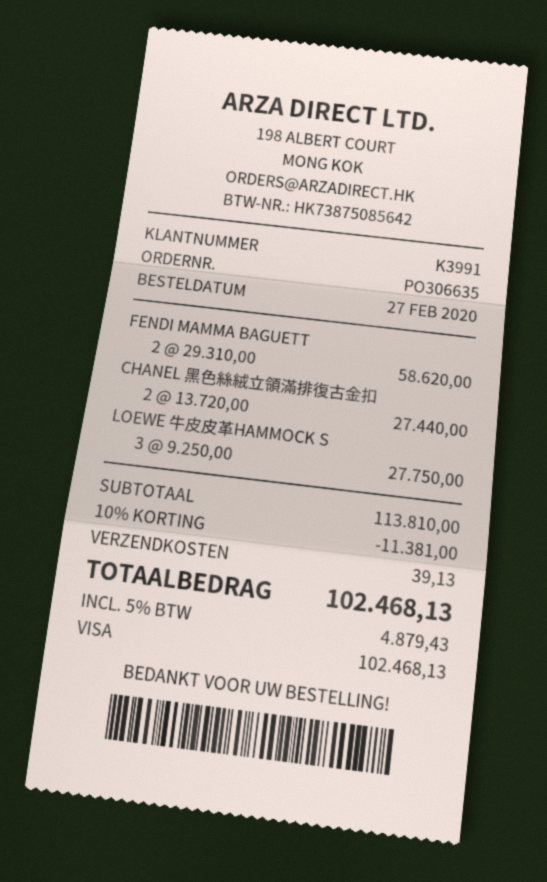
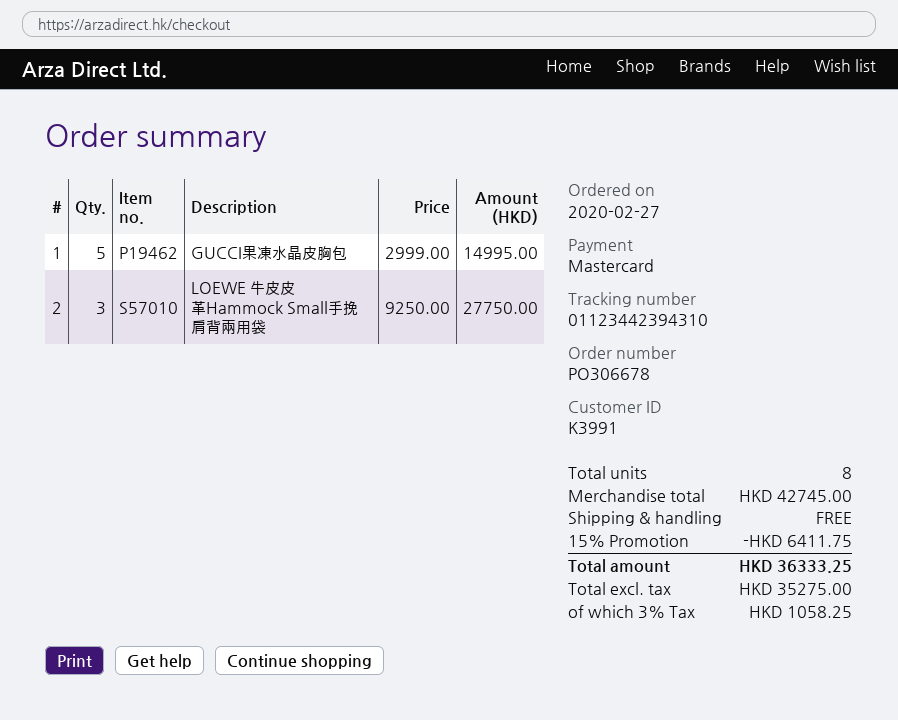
order number: PO306635 -> PO306678
payment method: Visa -> Mastercard
FENDI MAMMA BAGUETT: 2 x 29310.00 = 58620.00 -> none
CHANEL 黑色絲絨立領滿排復古金扣: 2 x 13720.00 = 27440.00 -> none
GUCCI果凍水晶皮胸包: none -> 5 x 2999.00 = 14995.00
subtotal: 113810.00 -> 42745.00
discount: 10% = 11381.00 -> 15% = 6411.75
shipping: 39.13 -> 0.00
tax: 5% = 4879.43 -> 3% = 1058.25
total: 102468.13 -> 36333.25

